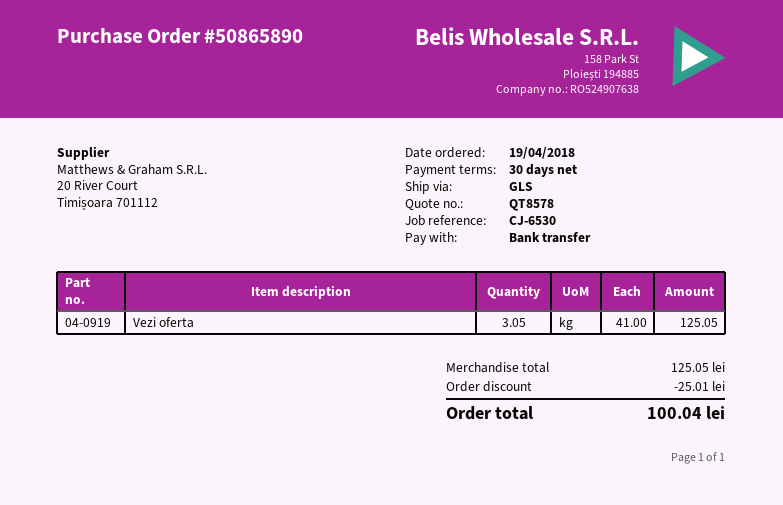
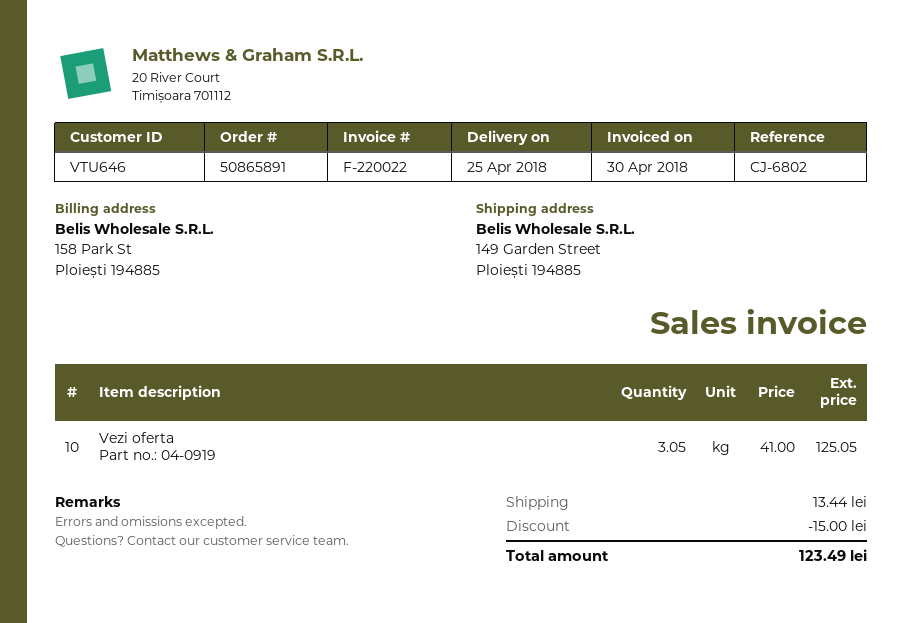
order number: 50865890 -> 50865891
reference: CJ-6530 -> CJ-6802
discount: 25.01 -> 15.00
shipping: none -> 13.44
total: 100.04 -> 123.49

